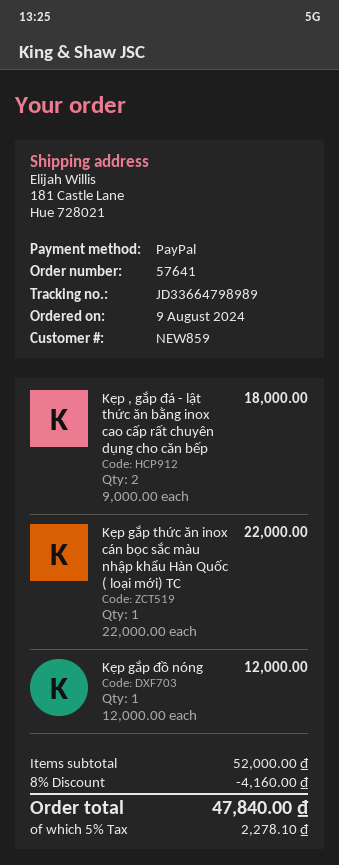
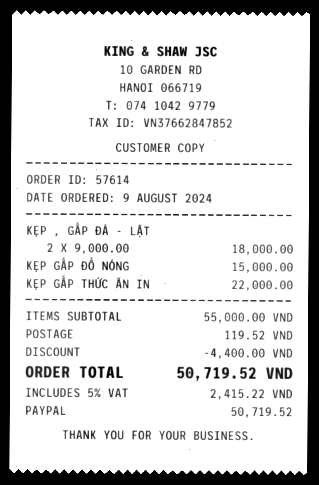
order number: 57641 -> 57614
Kẹp gắp đồ nóng: 1 x 12000.00 = 12000.00 -> 1 x 15000.00 = 15000.00
subtotal: 52000.00 -> 55000.00
discount: 4160.00 -> 4400.00
shipping: none -> 119.52
tax: 5% = 2278.10 -> 5% = 2415.22
total: 47840.00 -> 50719.52

